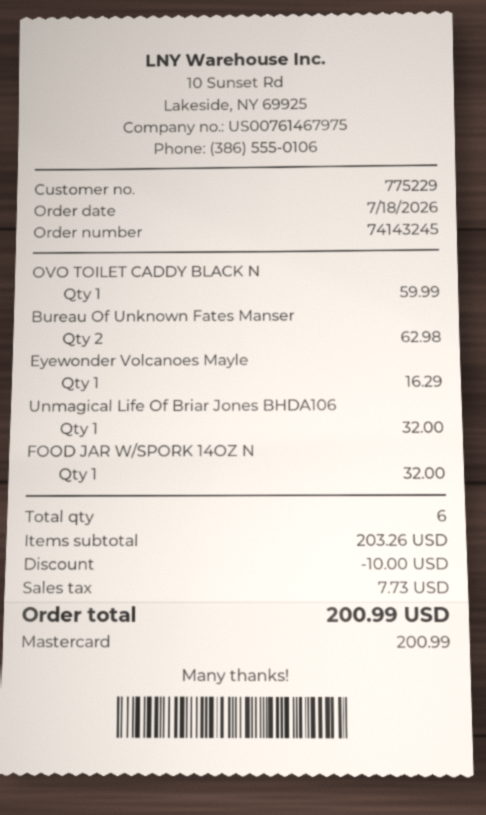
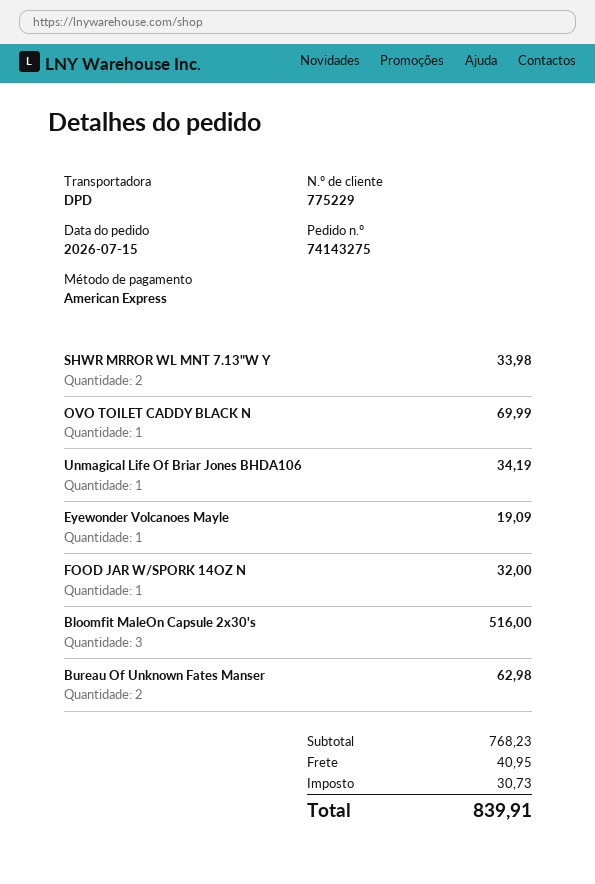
order number: 74143245 -> 74143275
order date: 2026-07-18 -> 2026-07-15
payment method: Mastercard -> American Express
OVO TOILET CADDY BLACK N: 1 for 59.99 -> 1 for 69.99
Eyewonder Volcanoes Mayle: 1 for 16.29 -> 1 for 19.09
Unmagical Life Of Briar Jones BHDA106: 1 for 32.00 -> 1 for 34.19
SHWR MRROR WL MNT 7.13"W Y: none -> 2 for 33.98
Bloomfit MaleOn Capsule 2x30's: none -> 3 for 516.00
subtotal: 203.26 -> 768.23
discount: 10.00 -> none
shipping: none -> 40.95
tax: 7.73 -> 30.73
total: 200.99 -> 839.91

